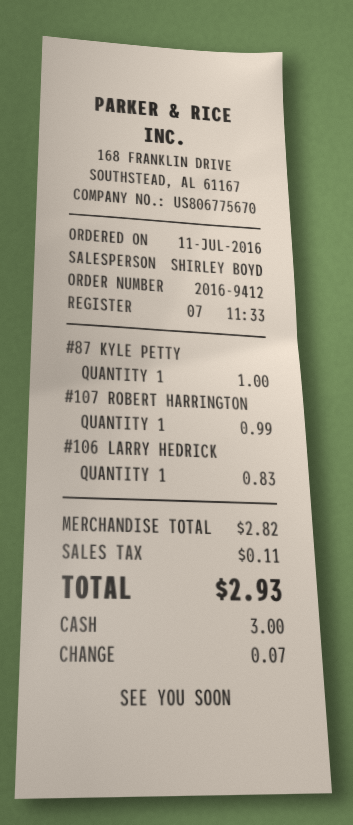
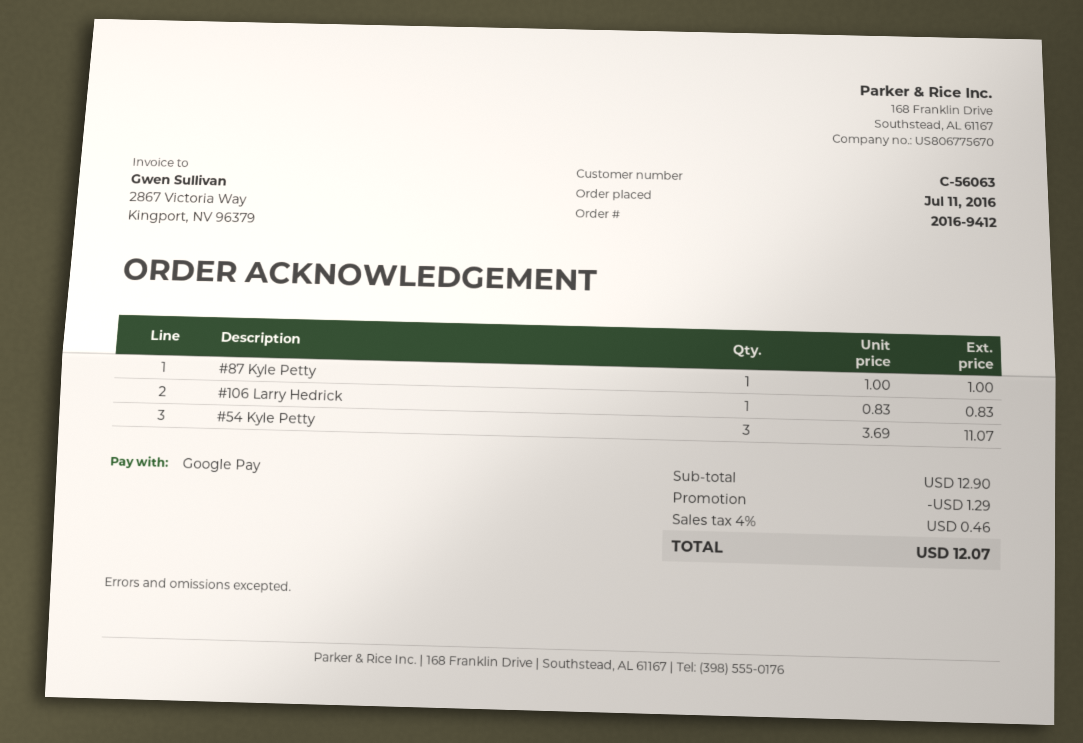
payment method: cash -> Google Pay
#107 ROBERT HARRINGTON: 1 for 0.99 -> none
#54 Kyle Petty: none -> 3 for 11.07
subtotal: 2.82 -> 12.90
discount: none -> 1.29
tax: 0.11 -> 0.46
total: 2.93 -> 12.07

